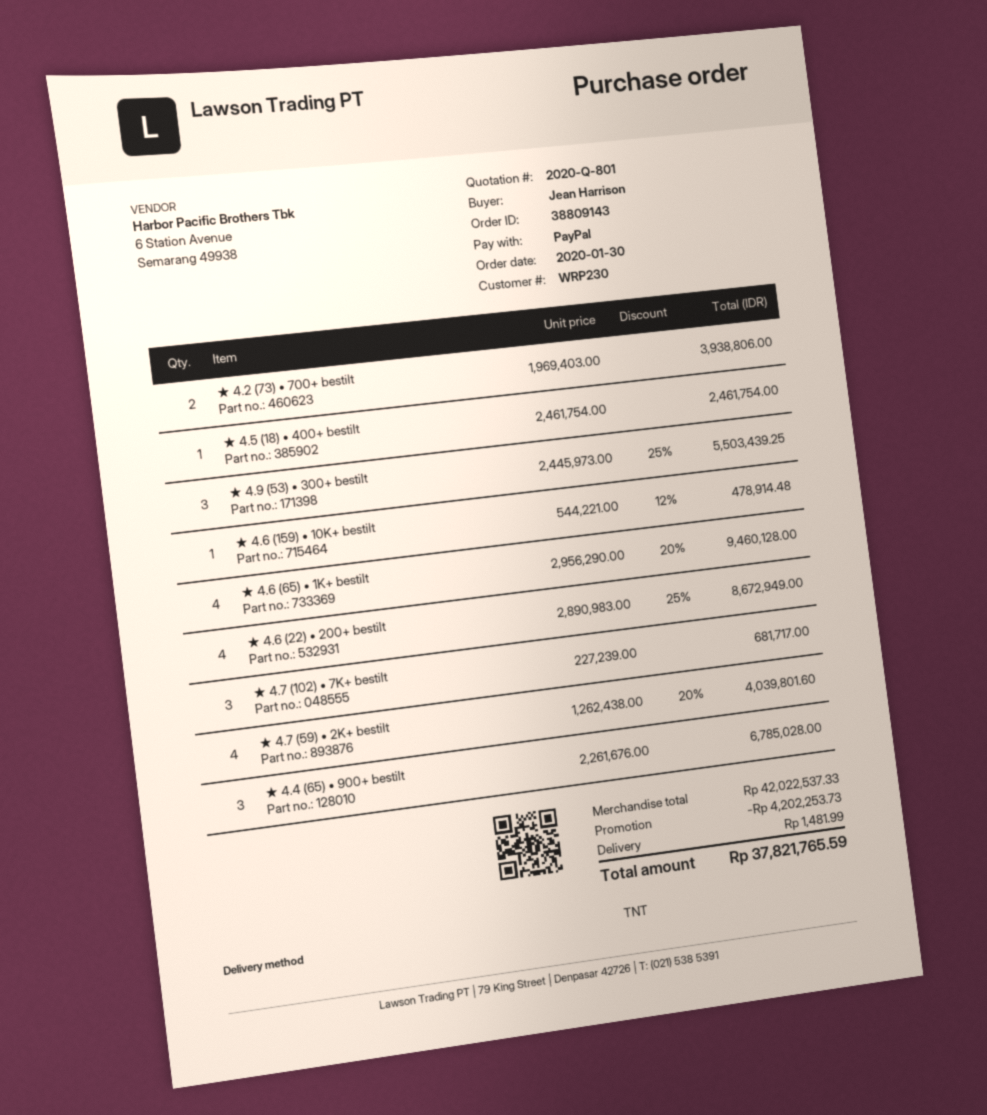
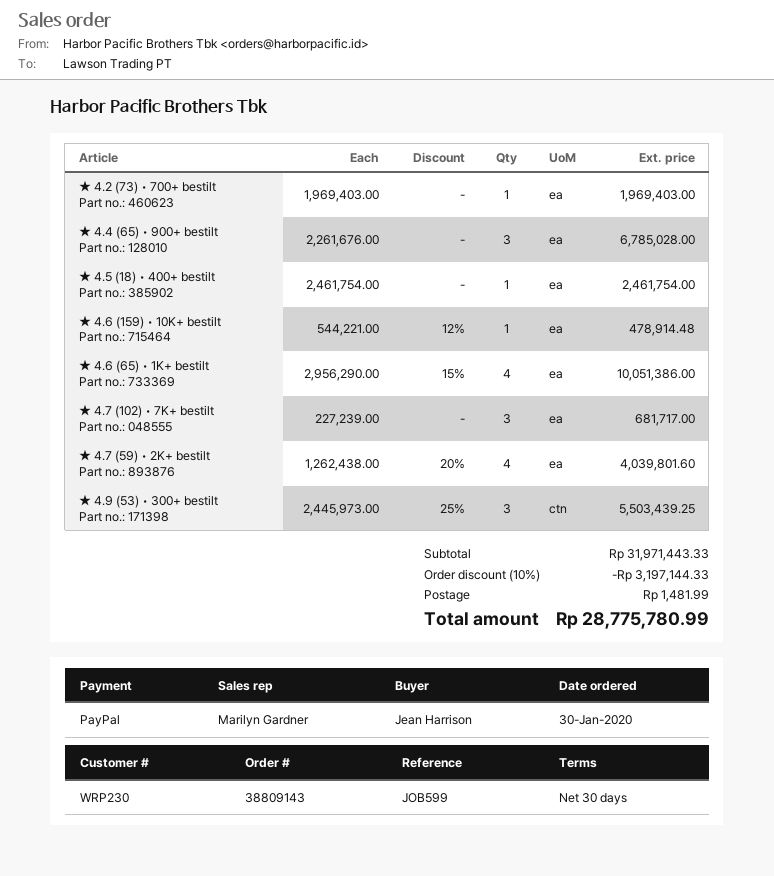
★ 4.2 (73) • 700+ bestilt: 2 x 1969403.00 = 3938806.00 -> 1 x 1969403.00 = 1969403.00
★ 4.6 (65) • 1K+ bestilt: 4 x 2956290.00 - 20% = 9460128.00 -> 4 x 2956290.00 - 15% = 10051386.00
★ 4.6 (22) • 200+ bestilt: 4 x 2890983.00 - 25% = 8672949.00 -> none
subtotal: 42022537.33 -> 31971443.33
discount: 4202253.73 -> 3197144.33
total: 37821765.59 -> 28775780.99

